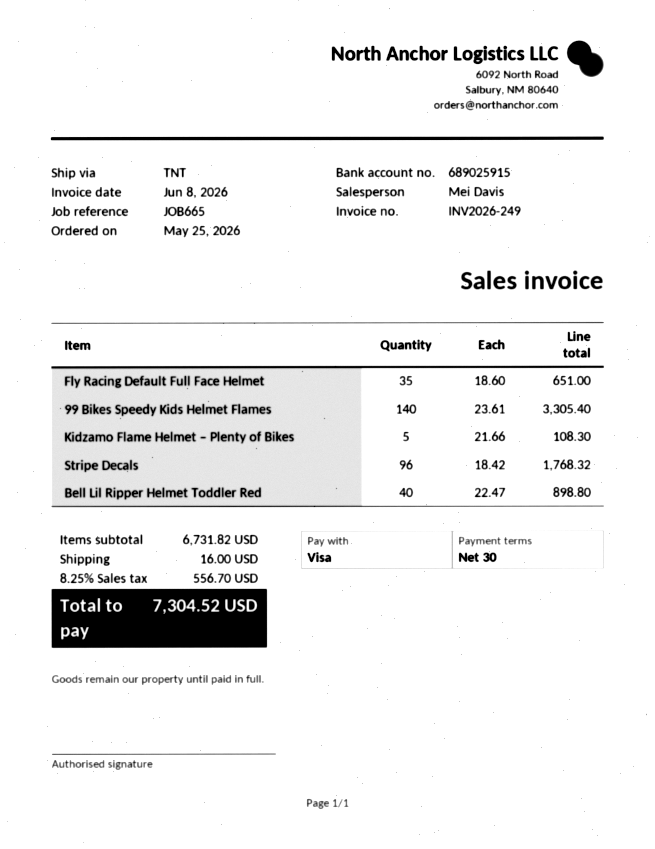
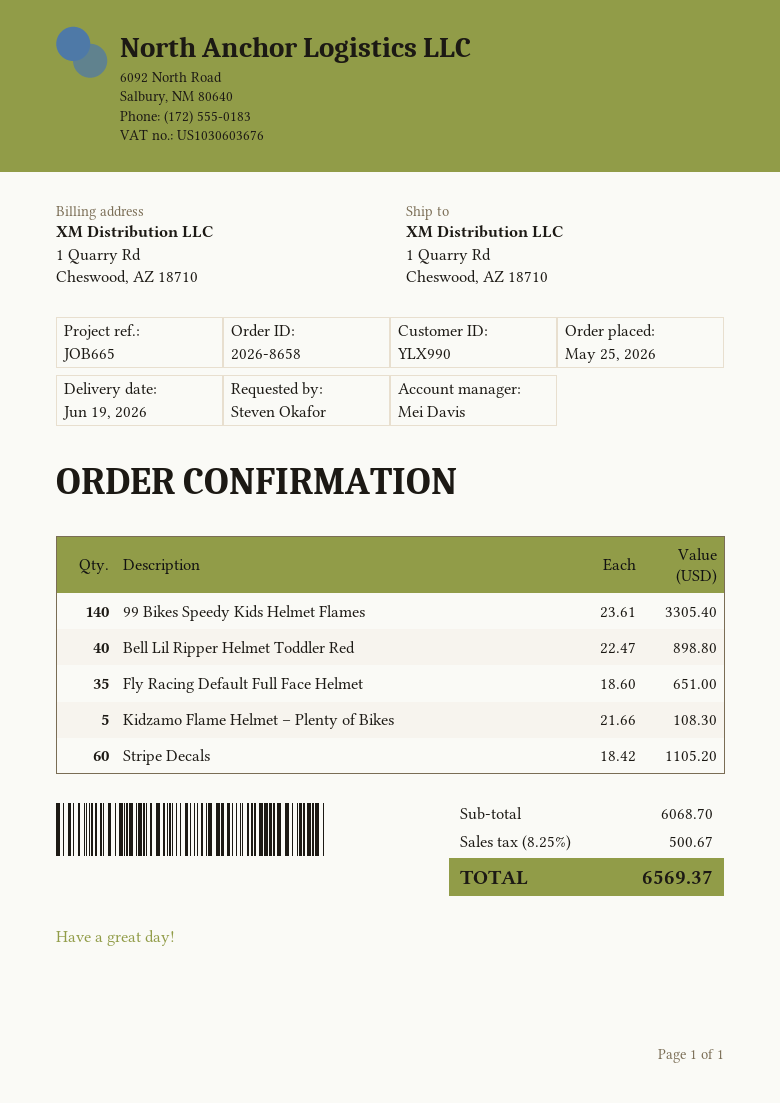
Stripe Decals: 96 x 18.42 = 1768.32 -> 60 x 18.42 = 1105.20
subtotal: 6731.82 -> 6068.70
shipping: 16.00 -> none
tax: 8.25% = 556.70 -> 8.25% = 500.67
total: 7304.52 -> 6569.37

